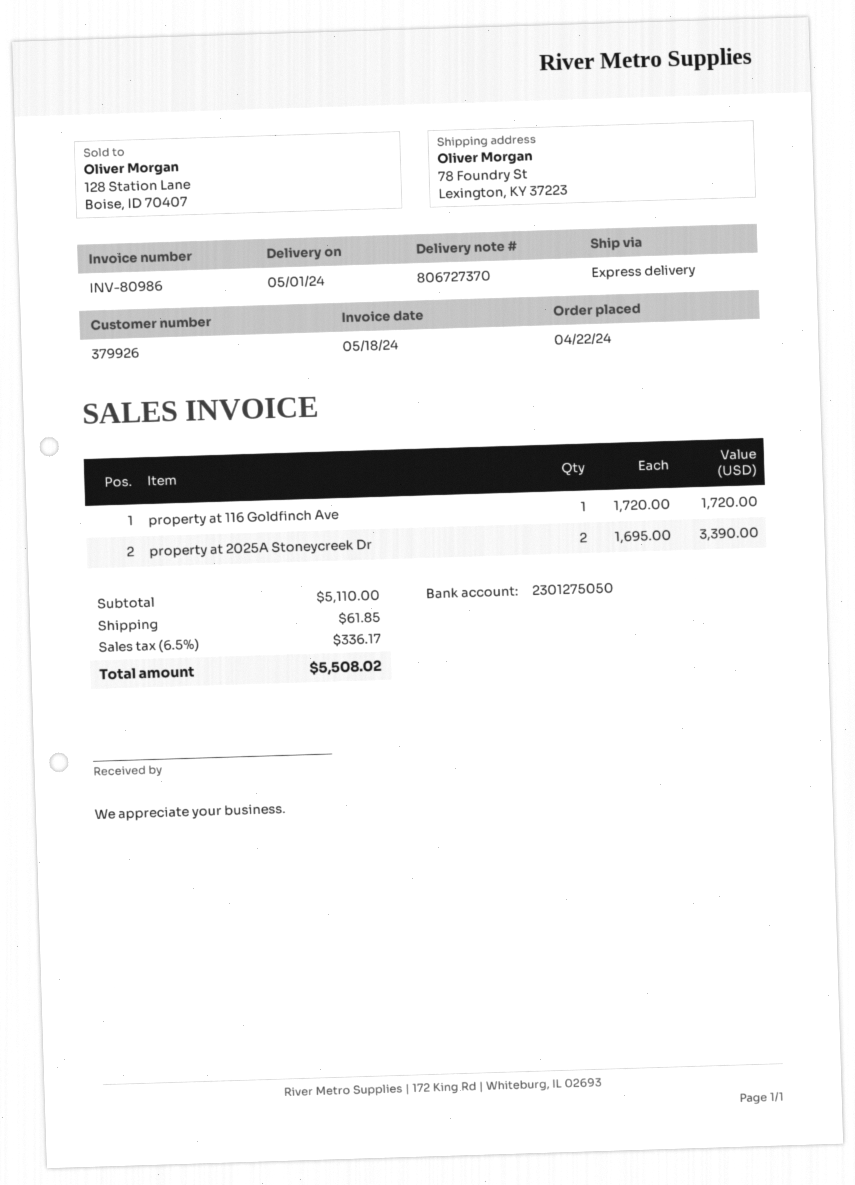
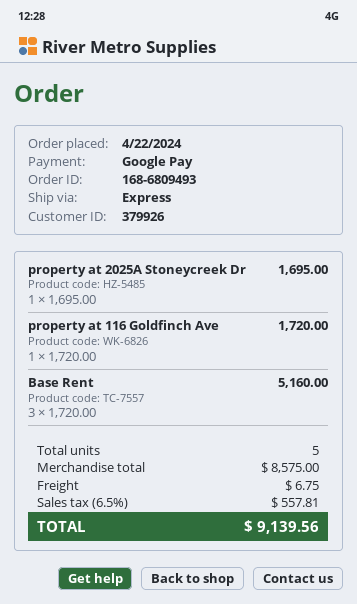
property at 2025A Stoneycreek Dr: 2 x 1695.00 = 3390.00 -> 1 x 1695.00 = 1695.00
Base Rent: none -> 3 x 1720.00 = 5160.00
subtotal: 5110.00 -> 8575.00
shipping: 61.85 -> 6.75
tax: 6.5% = 336.17 -> 6.5% = 557.81
total: 5508.02 -> 9139.56

